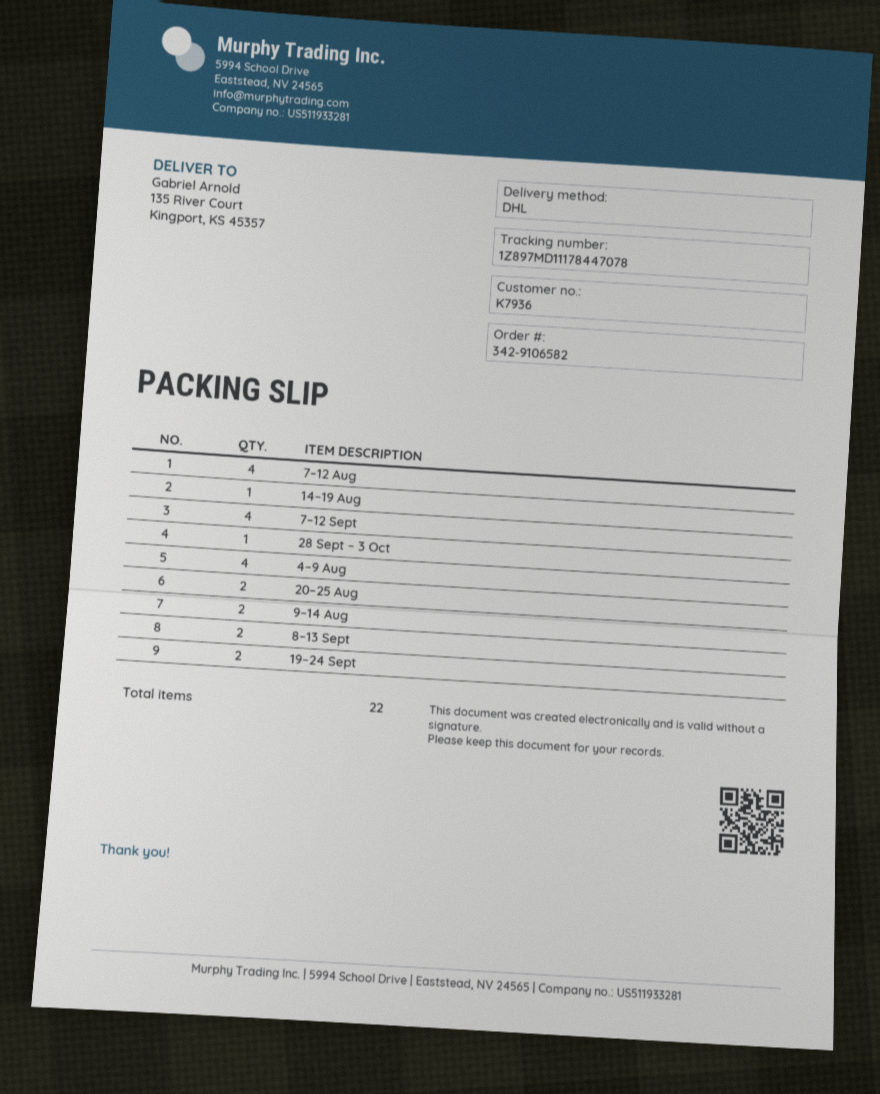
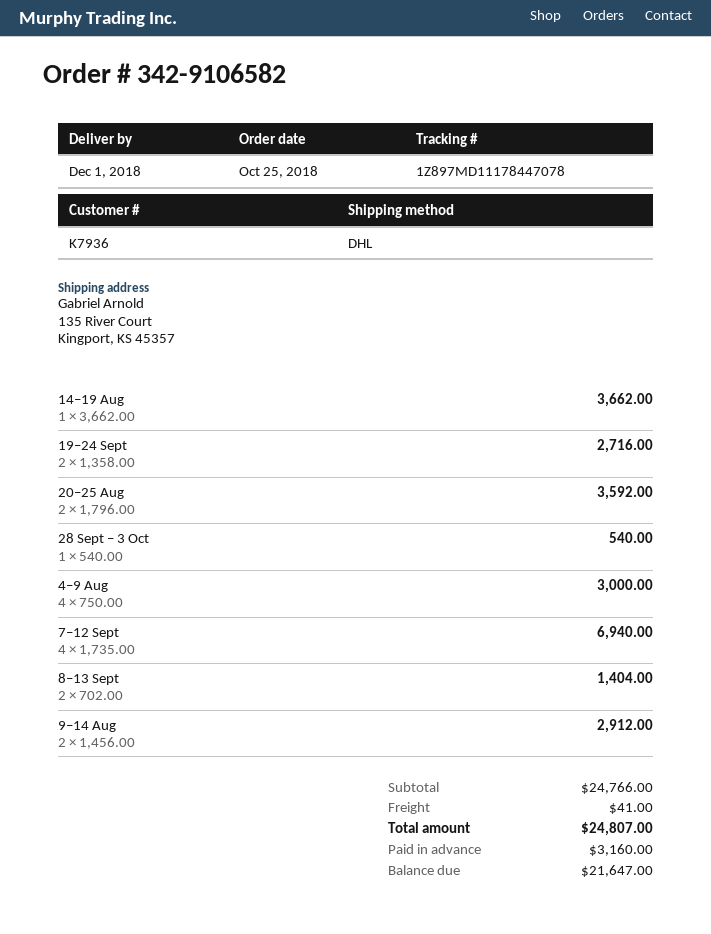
7–12 Aug: 4 -> none

